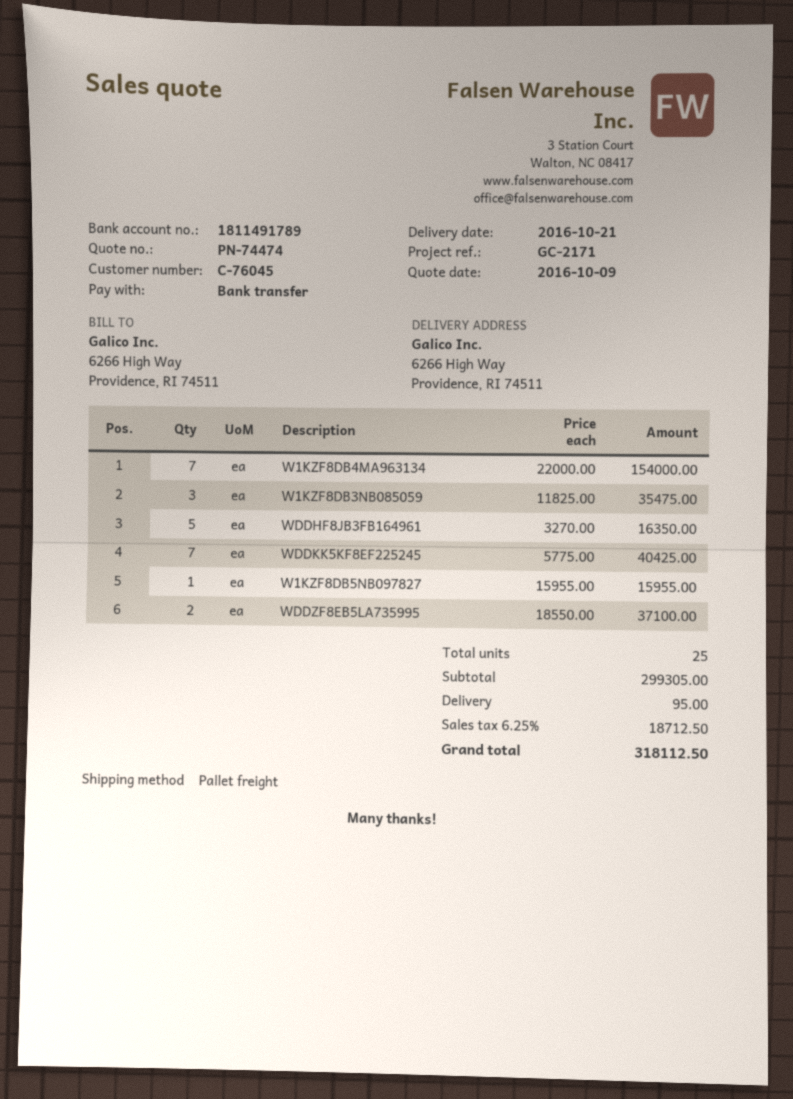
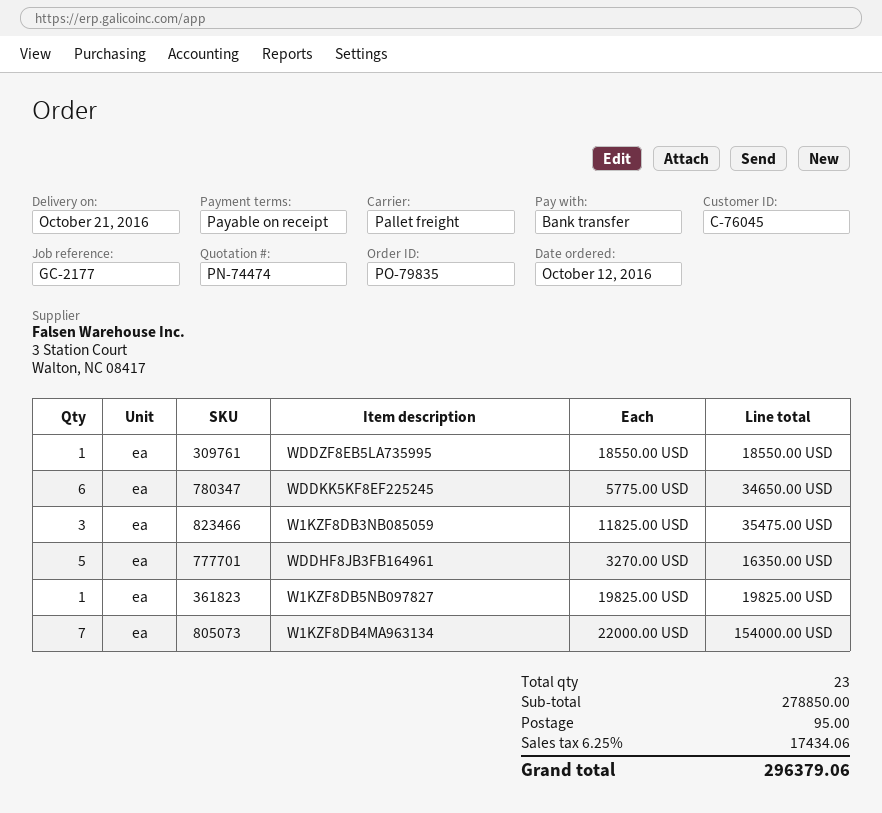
reference: GC-2171 -> GC-2177
WDDKK5KF8EF225245: 7 x 5775.00 = 40425.00 -> 6 x 5775.00 = 34650.00
W1KZF8DB5NB097827: 1 x 15955.00 = 15955.00 -> 1 x 19825.00 = 19825.00
WDDZF8EB5LA735995: 2 x 18550.00 = 37100.00 -> 1 x 18550.00 = 18550.00
total quantity: 25 -> 23
subtotal: 299305.00 -> 278850.00
tax: 6.25% = 18712.50 -> 6.25% = 17434.06
total: 318112.50 -> 296379.06

